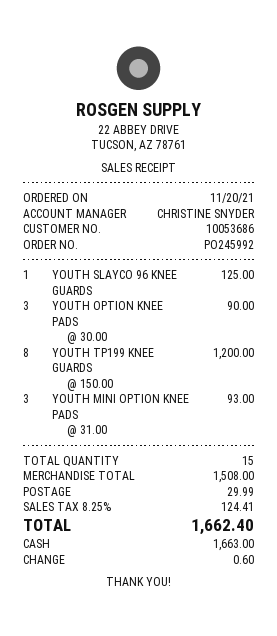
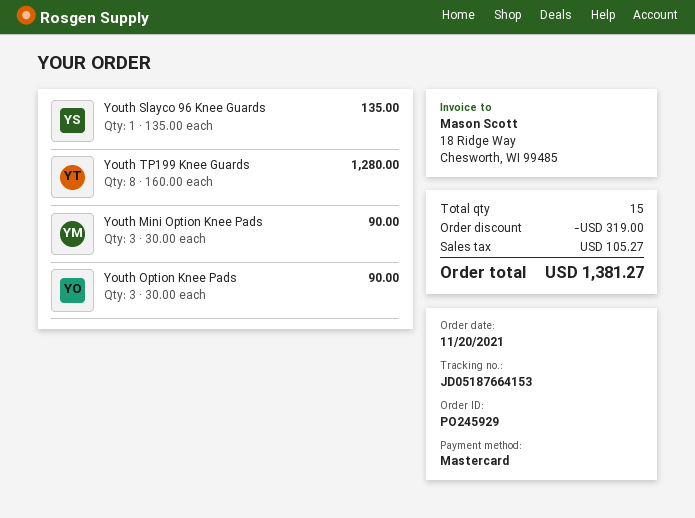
order number: PO245992 -> PO245929
payment method: cash -> Mastercard
YOUTH SLAYCO 96 KNEE GUARDS: 1 x 125.00 = 125.00 -> 1 x 135.00 = 135.00
YOUTH TP199 KNEE GUARDS: 8 x 150.00 = 1200.00 -> 8 x 160.00 = 1280.00
YOUTH MINI OPTION KNEE PADS: 3 x 31.00 = 93.00 -> 3 x 30.00 = 90.00
discount: none -> 319.00
shipping: 29.99 -> none
tax: 124.41 -> 105.27
total: 1662.40 -> 1381.27

